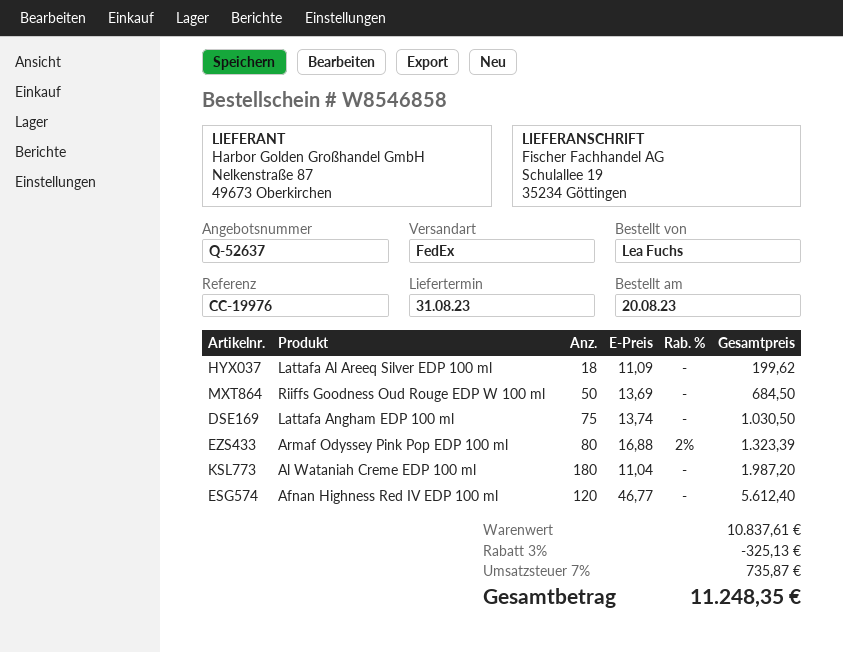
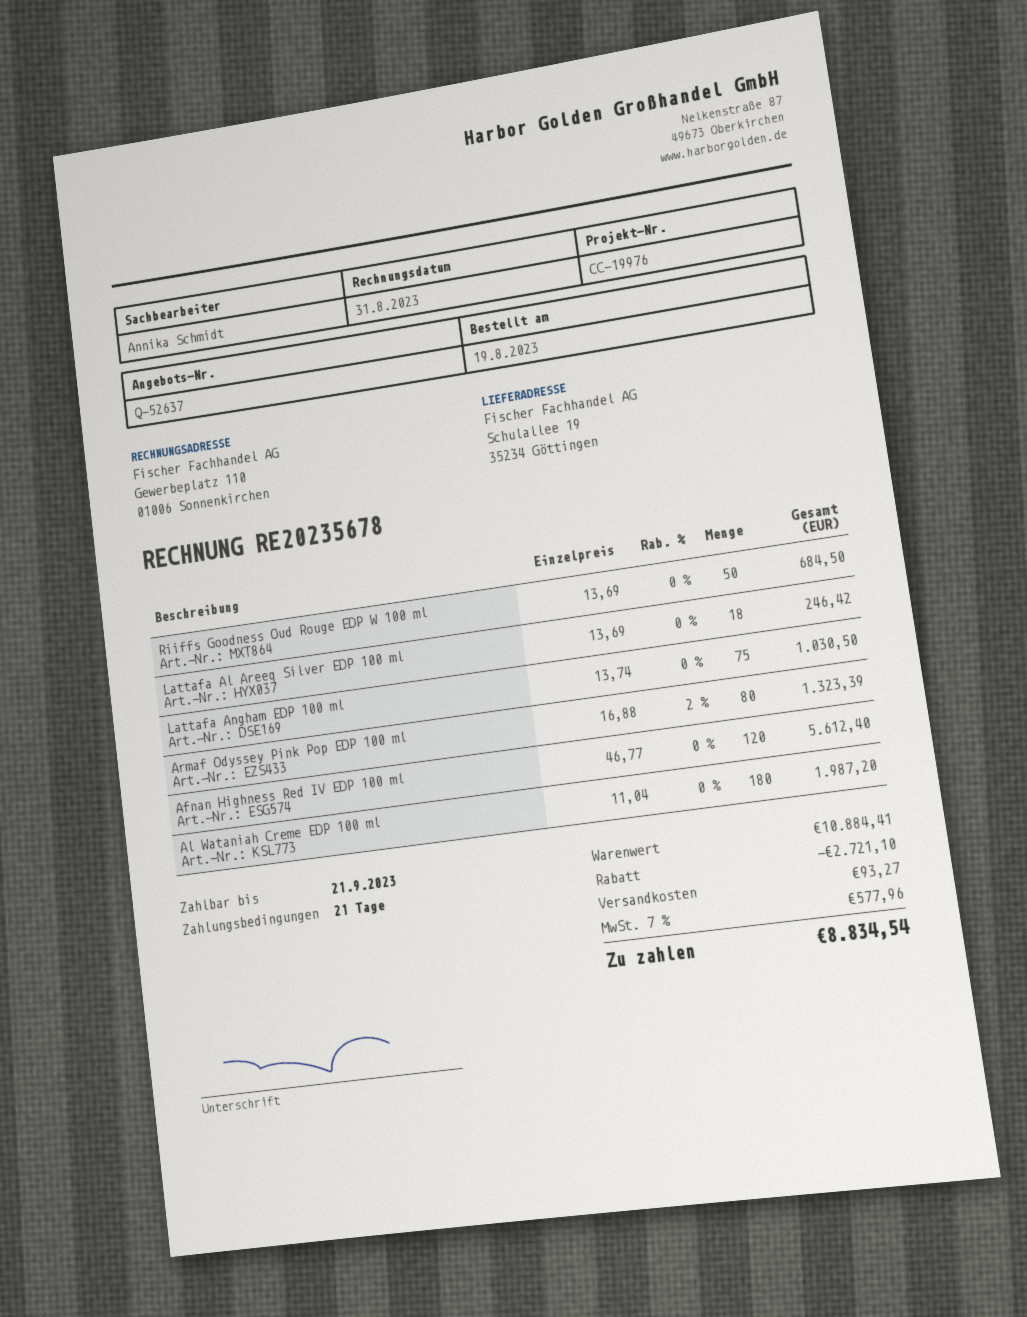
order date: 2023-08-20 -> 2023-08-19
Lattafa Al Areeq Silver EDP 100 ml: 18 x 11.09 = 199.62 -> 18 x 13.69 = 246.42
subtotal: 10837.61 -> 10884.41
discount: 325.13 -> 2721.10
shipping: none -> 93.27
tax: 7% = 735.87 -> 7% = 577.96
total: 11248.35 -> 8834.54

